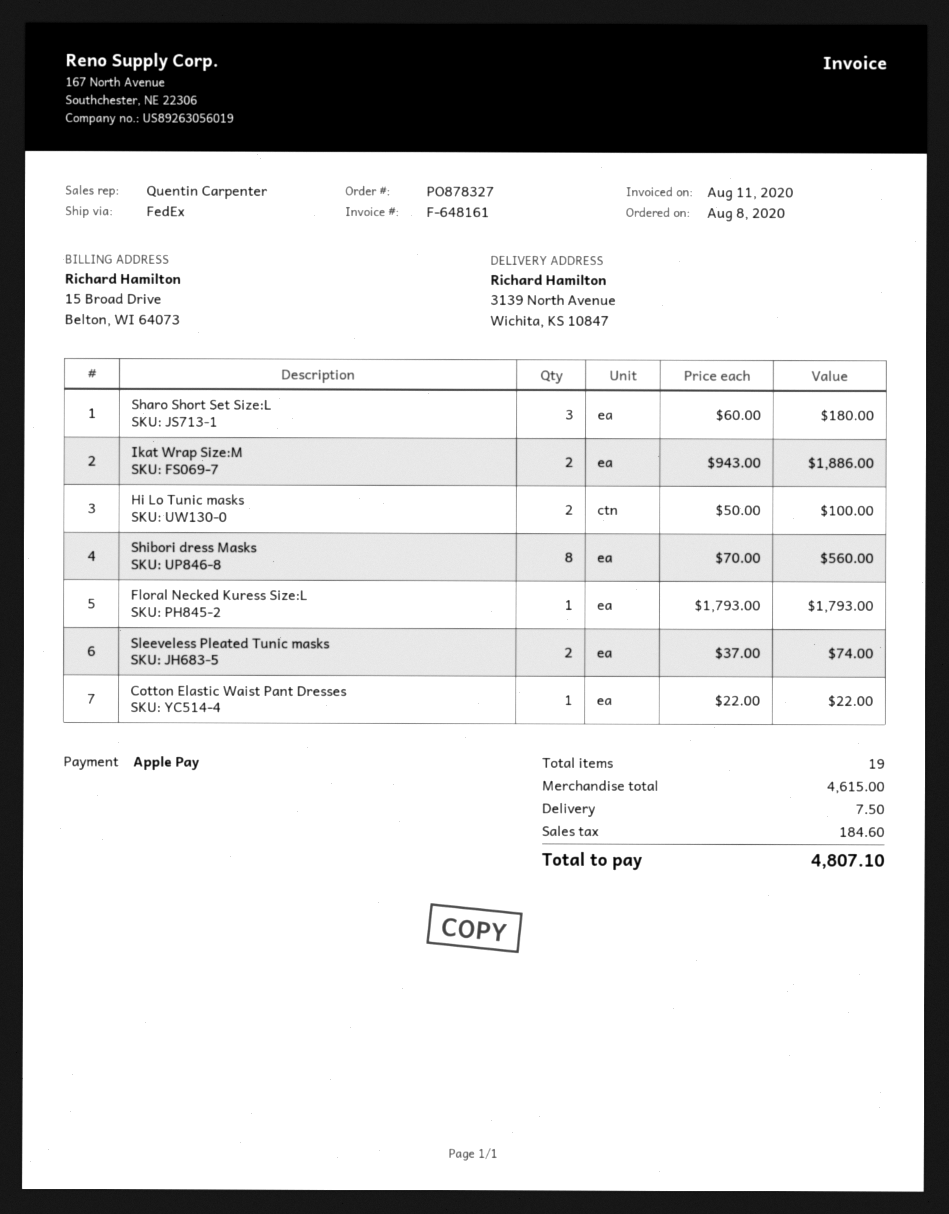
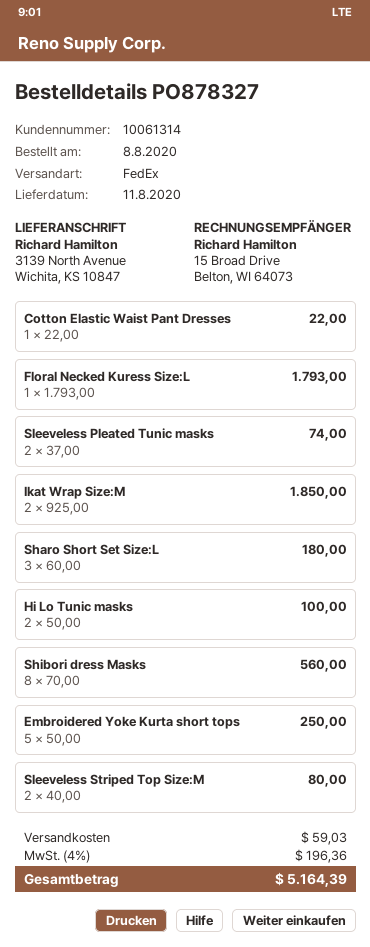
Ikat Wrap Size:M: 2 x 943.00 = 1886.00 -> 2 x 925.00 = 1850.00
Embroidered Yoke Kurta short tops: none -> 5 x 50.00 = 250.00
Sleeveless Striped Top Size:M: none -> 2 x 40.00 = 80.00
shipping: 7.50 -> 59.03
tax: 184.60 -> 196.36
total: 4807.10 -> 5164.39

